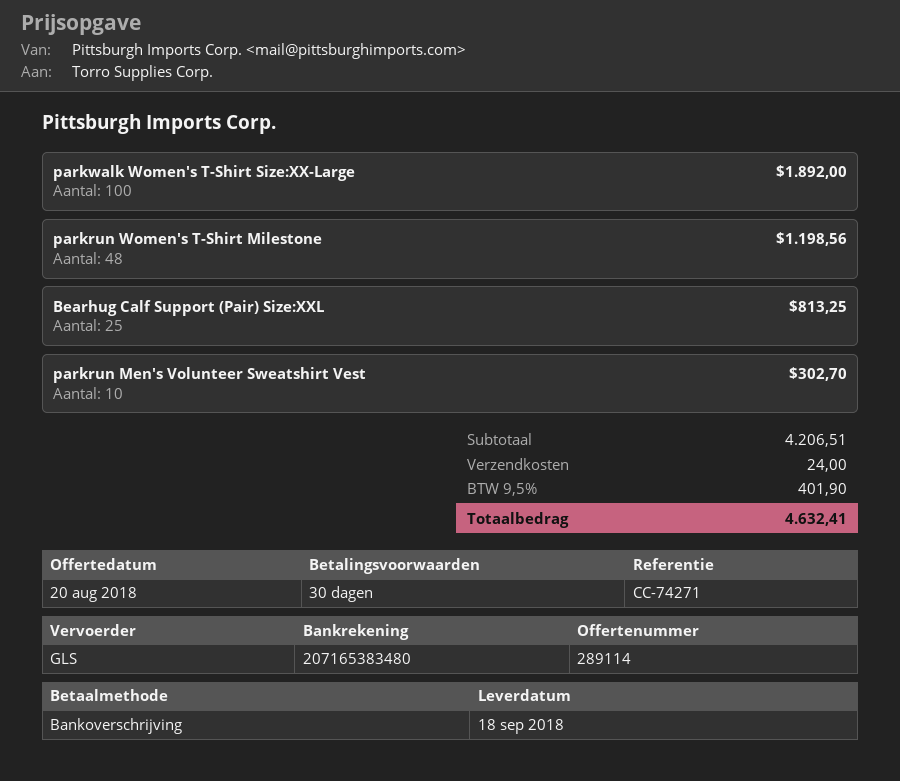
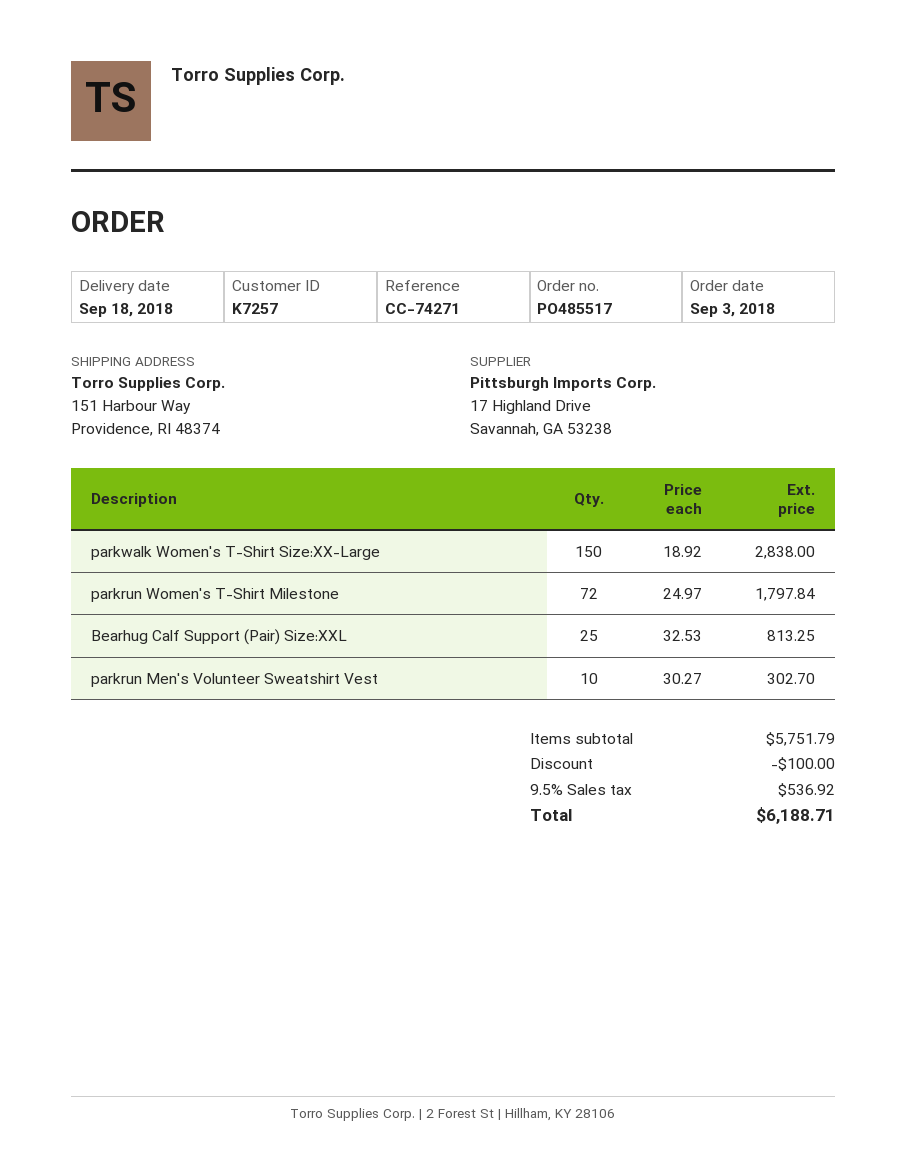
parkwalk Women's T-Shirt Size:XX-Large: 100 for 1892.00 -> 150 for 2838.00
parkrun Women's T-Shirt Milestone: 48 for 1198.56 -> 72 for 1797.84
subtotal: 4206.51 -> 5751.79
discount: none -> 100.00
shipping: 24.00 -> none
tax: 9.5% = 401.90 -> 9.5% = 536.92
total: 4632.41 -> 6188.71

